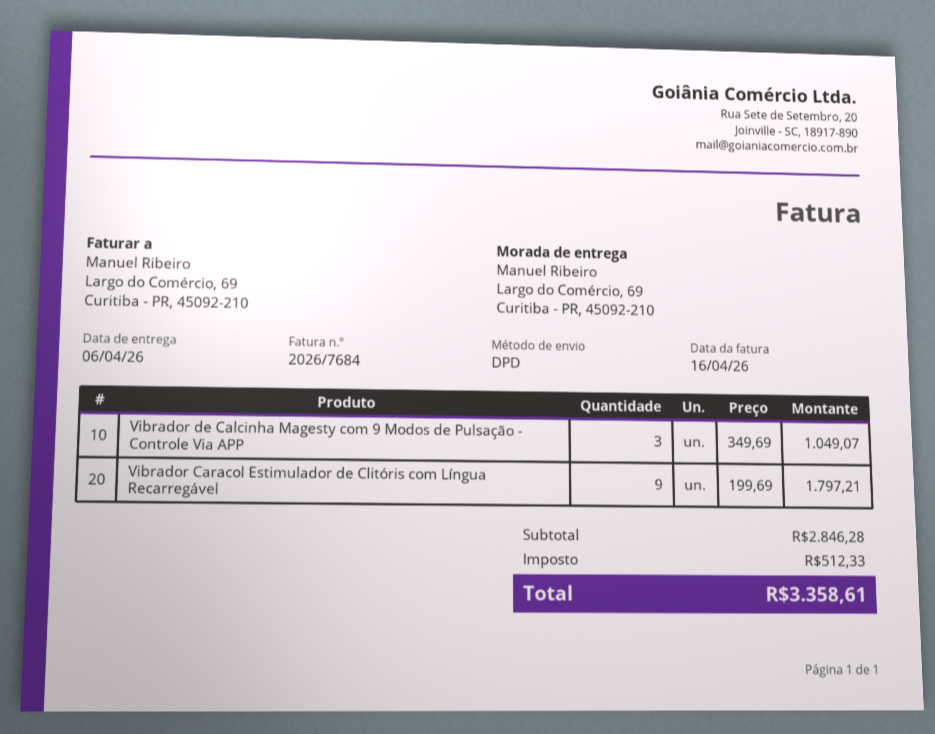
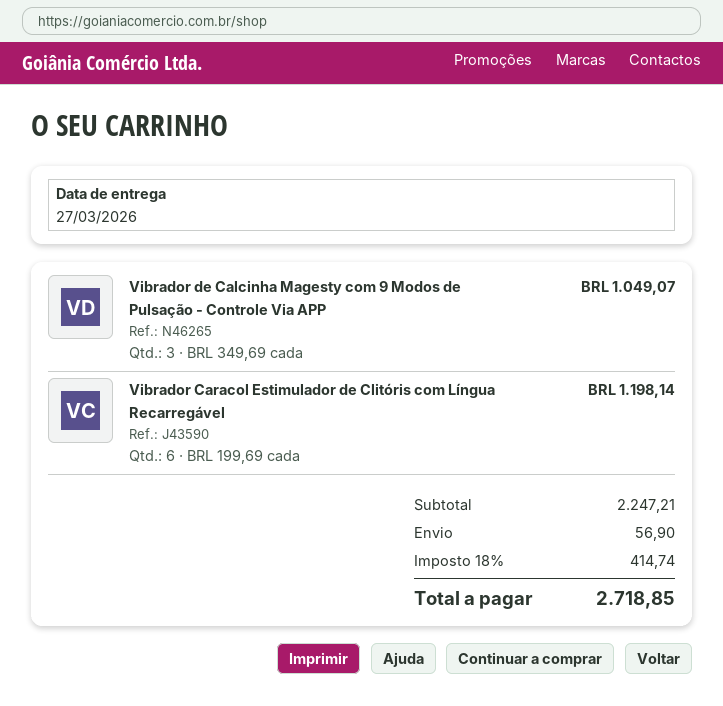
delivery date: 2026-04-06 -> 2026-03-27
Vibrador Caracol Estimulador de Clitóris com Língua Recarregável: 9 x 199.69 = 1797.21 -> 6 x 199.69 = 1198.14
subtotal: 2846.28 -> 2247.21
shipping: none -> 56.90
tax: 512.33 -> 414.74
total: 3358.61 -> 2718.85

